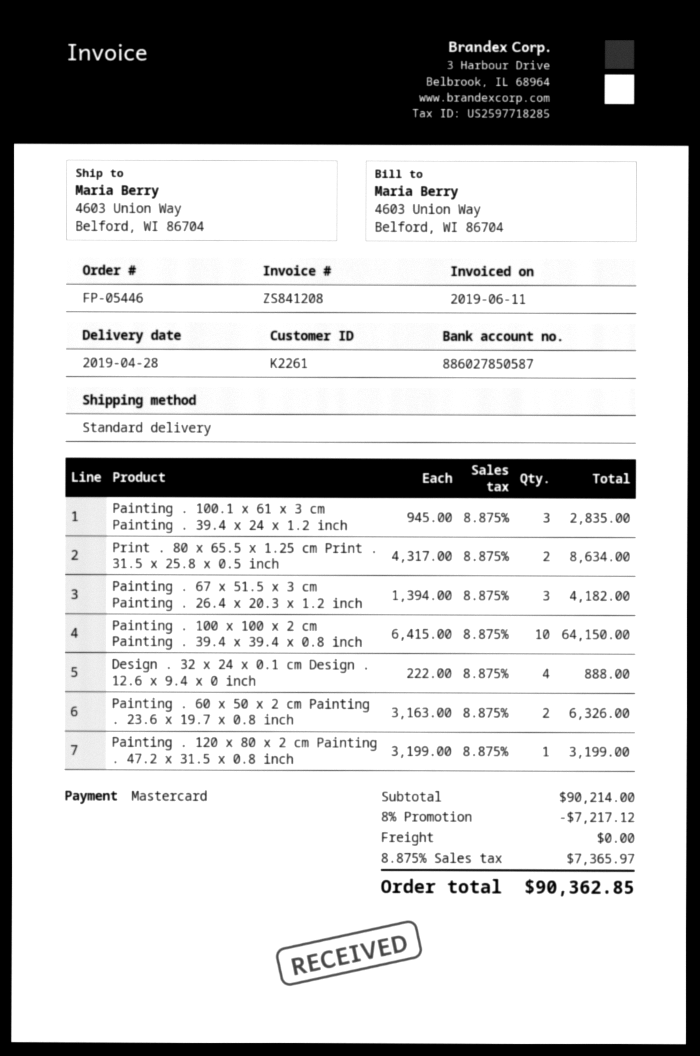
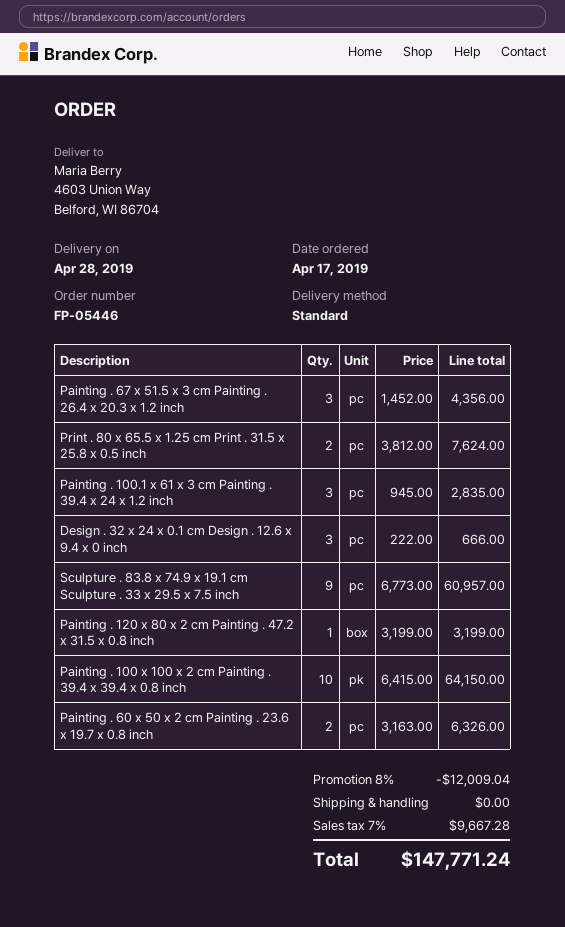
Print . 80 x 65.5 x 1.25 cm Print . 31.5 x 25.8 x 0.5 inch: 2 x 4317.00 = 8634.00 -> 2 x 3812.00 = 7624.00
Painting . 67 x 51.5 x 3 cm Painting . 26.4 x 20.3 x 1.2 inch: 3 x 1394.00 = 4182.00 -> 3 x 1452.00 = 4356.00
Design . 32 x 24 x 0.1 cm Design . 12.6 x 9.4 x 0 inch: 4 x 222.00 = 888.00 -> 3 x 222.00 = 666.00
Sculpture . 83.8 x 74.9 x 19.1 cm Sculpture . 33 x 29.5 x 7.5 inch: none -> 9 x 6773.00 = 60957.00
discount: 8% = 7217.12 -> 8% = 12009.04
tax: 8.875% = 7365.97 -> 7% = 9667.28
total: 90362.85 -> 147771.24

